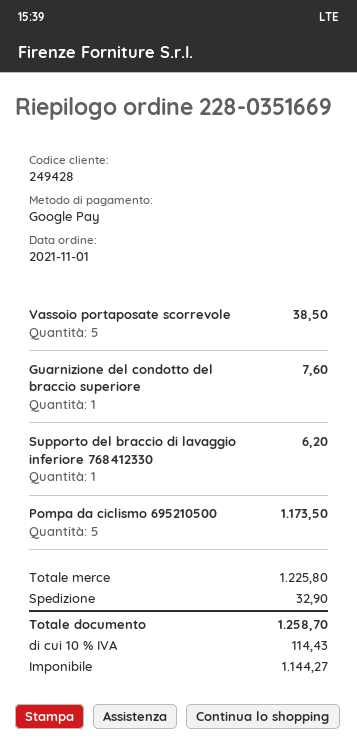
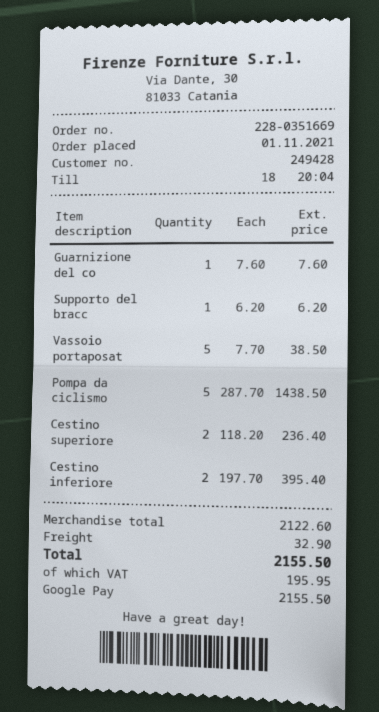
Pompa da ciclismo 695210500: 5 for 1173.50 -> 5 for 1438.50
Cestino superiore: none -> 2 for 236.40
Cestino inferiore: none -> 2 for 395.40
subtotal: 1225.80 -> 2122.60
tax: 114.43 -> 195.95
total: 1258.70 -> 2155.50

